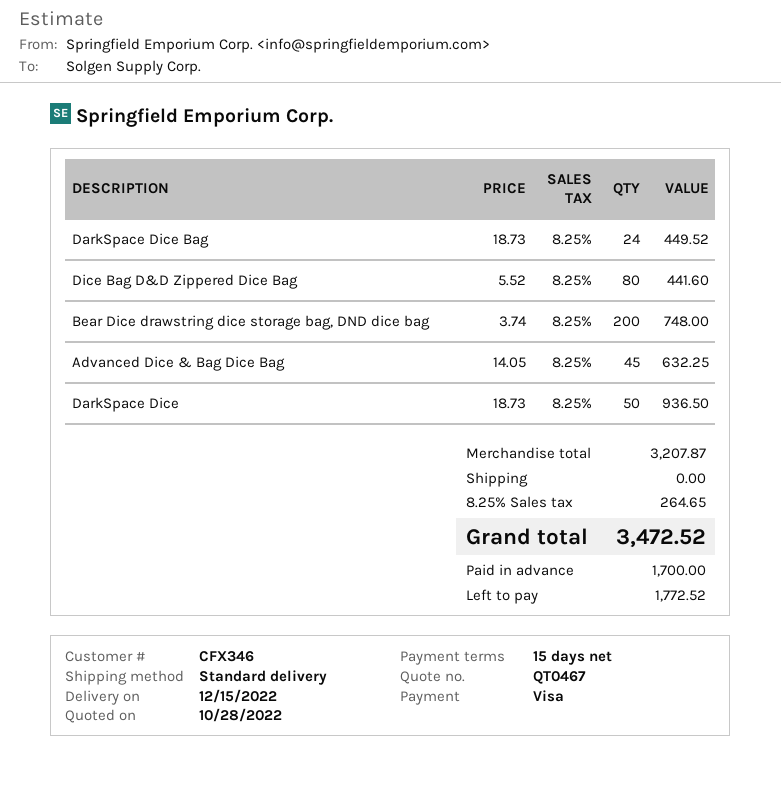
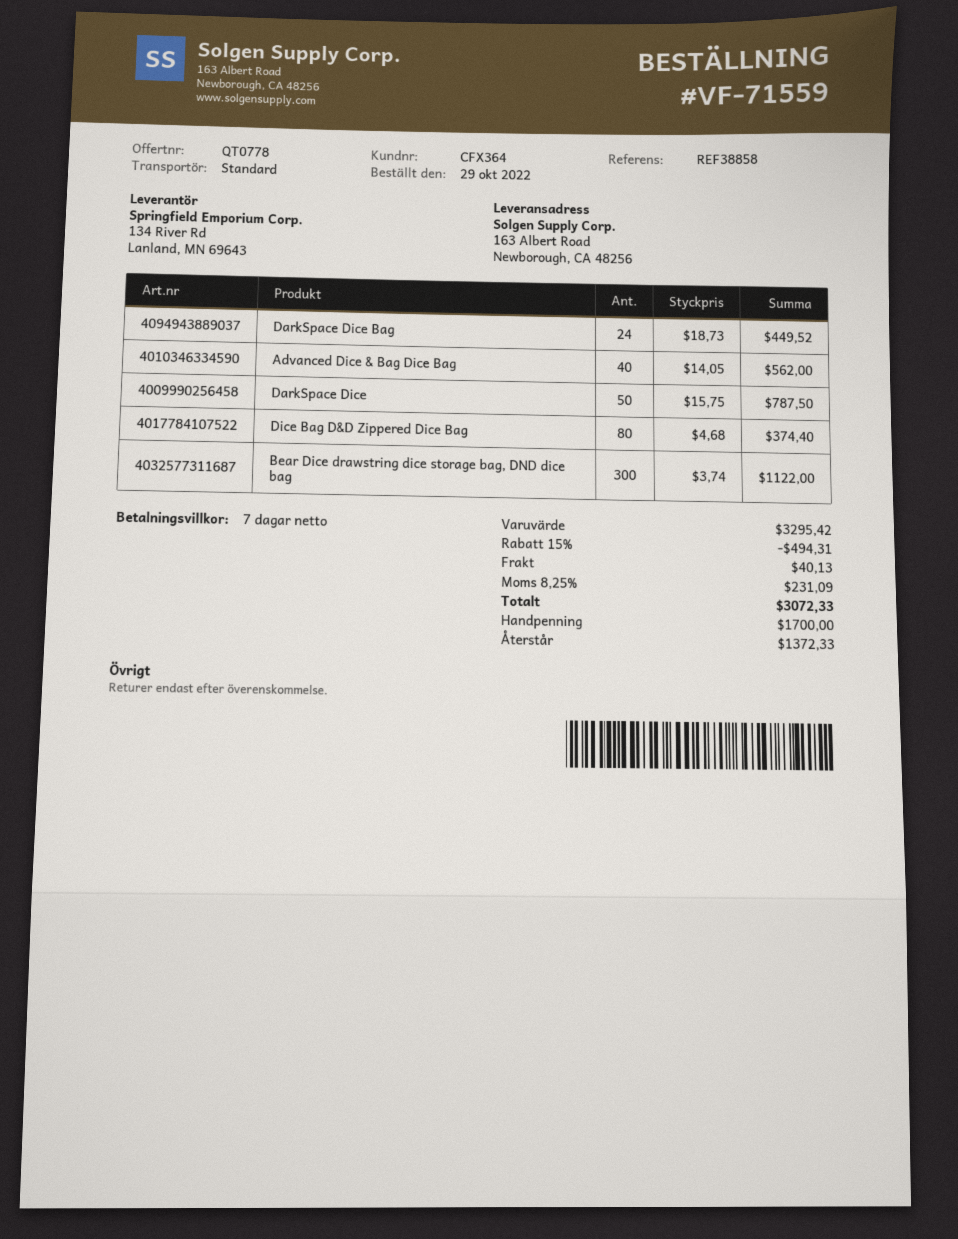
quote number: QT0467 -> QT0778
payment terms: 15 days -> 7 days
customer number: CFX346 -> CFX364
Dice Bag D&D Zippered Dice Bag: 80 x 5.52 = 441.60 -> 80 x 4.68 = 374.40
Bear Dice drawstring dice storage bag, DND dice bag: 200 x 3.74 = 748.00 -> 300 x 3.74 = 1122.00
Advanced Dice & Bag Dice Bag: 45 x 14.05 = 632.25 -> 40 x 14.05 = 562.00
DarkSpace Dice: 50 x 18.73 = 936.50 -> 50 x 15.75 = 787.50
subtotal: 3207.87 -> 3295.42
discount: none -> 15% = 494.31
shipping: 0.00 -> 40.13
tax: 8.25% = 264.65 -> 8.25% = 231.09
total: 3472.52 -> 3072.33
balance: 1772.52 -> 1372.33

